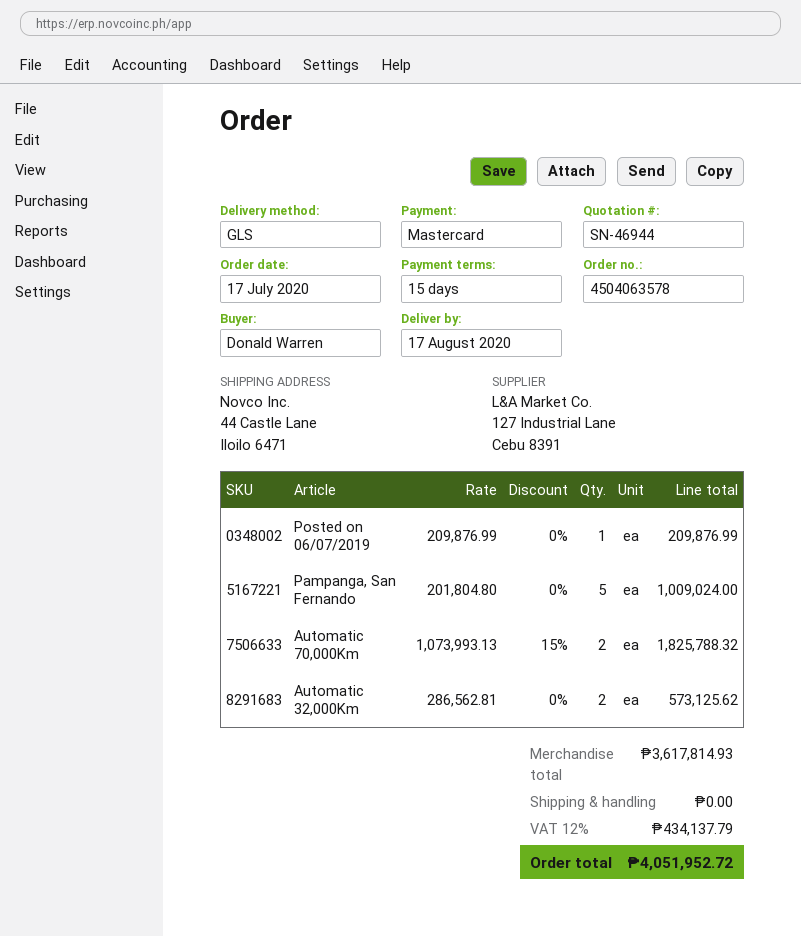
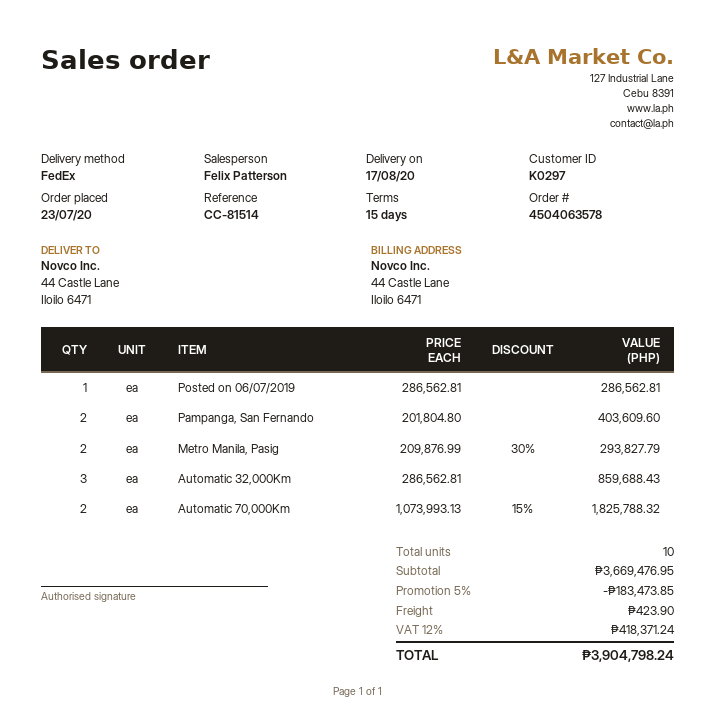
order date: 2020-07-17 -> 2020-07-23
shipping method: GLS -> FedEx
Posted on 06/07/2019: 1 x 209876.99 = 209876.99 -> 1 x 286562.81 = 286562.81
Pampanga, San Fernando: 5 x 201804.80 = 1009024.00 -> 2 x 201804.80 = 403609.60
Automatic 32,000Km: 2 x 286562.81 = 573125.62 -> 3 x 286562.81 = 859688.43
Metro Manila, Pasig: none -> 2 x 209876.99 - 30% = 293827.79
subtotal: 3617814.93 -> 3669476.95
discount: none -> 5% = 183473.85
shipping: 0.00 -> 423.90
tax: 12% = 434137.79 -> 12% = 418371.24
total: 4051952.72 -> 3904798.24

